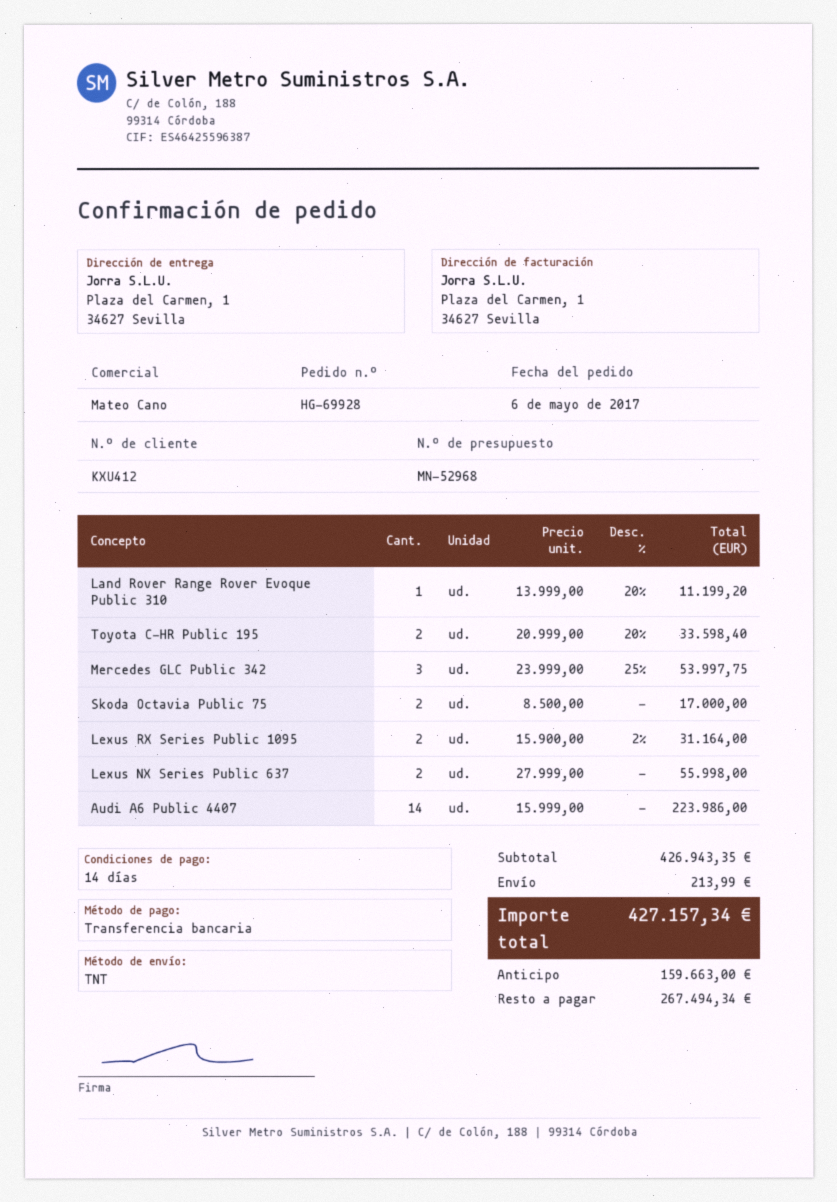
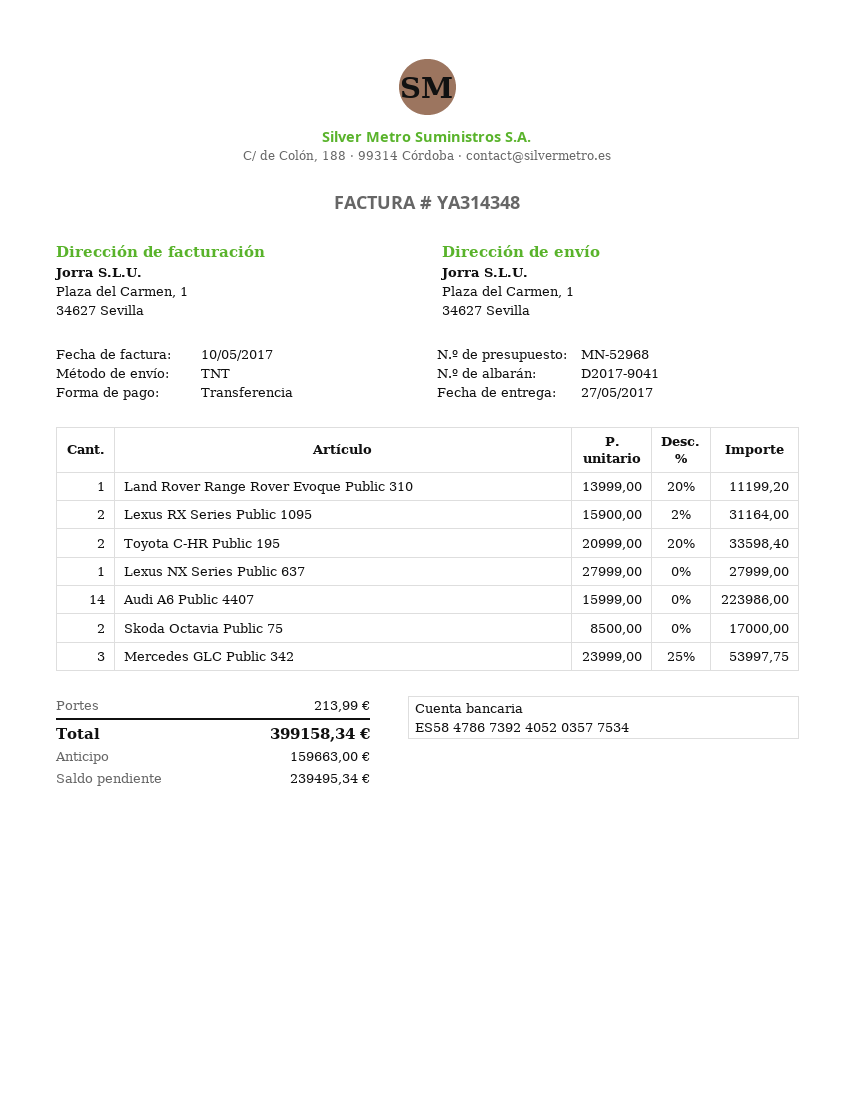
Lexus NX Series Public 637: 2 x 27999.00 = 55998.00 -> 1 x 27999.00 = 27999.00
total: 427157.34 -> 399158.34
balance: 267494.34 -> 239495.34

